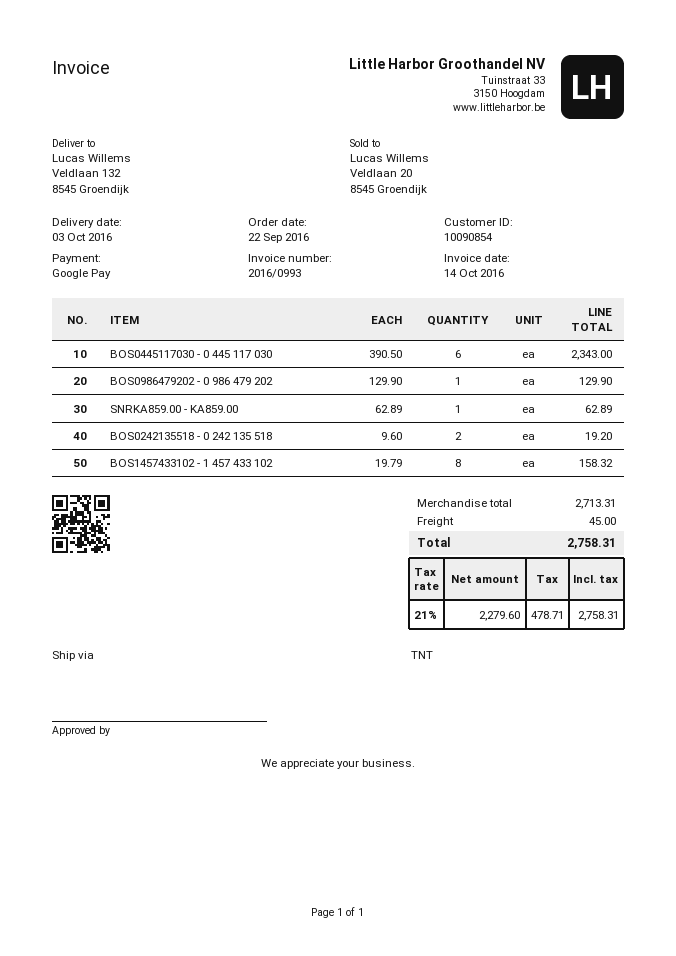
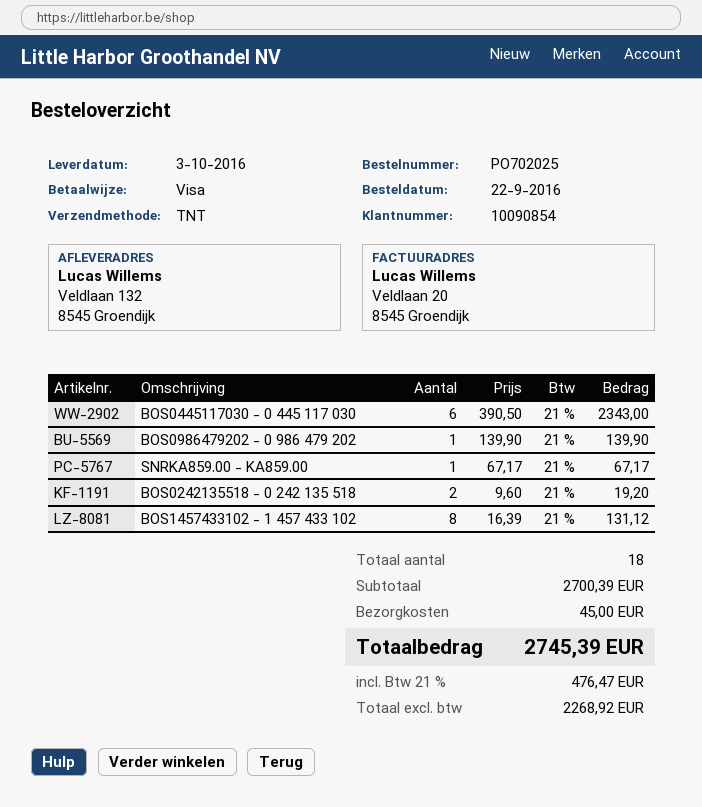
payment method: Google Pay -> Visa
BOS0986479202 - 0 986 479 202: 1 x 129.90 = 129.90 -> 1 x 139.90 = 139.90
SNRKA859.00 - KA859.00: 1 x 62.89 = 62.89 -> 1 x 67.17 = 67.17
BOS1457433102 - 1 457 433 102: 8 x 19.79 = 158.32 -> 8 x 16.39 = 131.12
subtotal: 2713.31 -> 2700.39
net: 2279.60 -> 2268.92
tax: 21% = 478.71 -> 21% = 476.47
total: 2758.31 -> 2745.39

